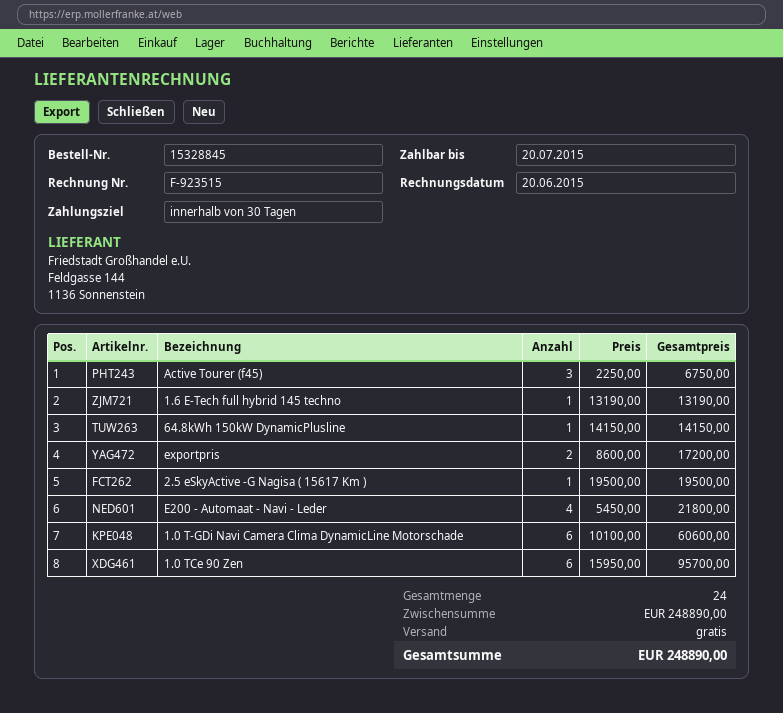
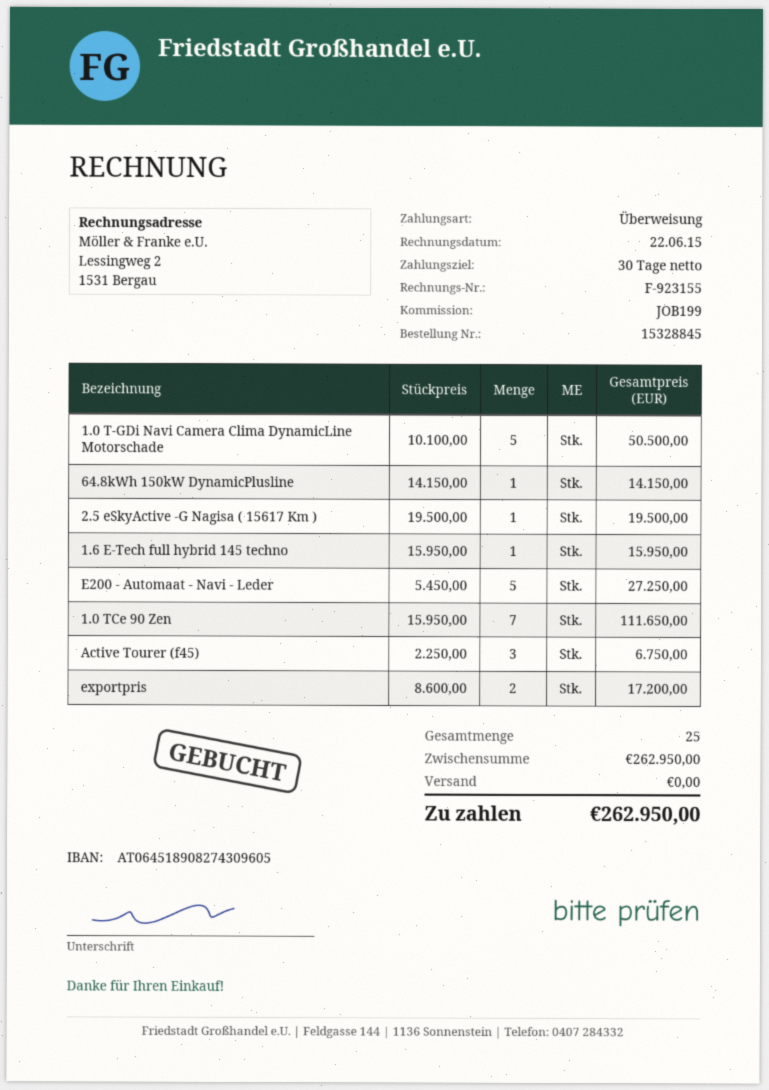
invoice number: F-923515 -> F-923155
invoice date: 2015-06-20 -> 2015-06-22
1.6 E-Tech full hybrid 145 techno: 1 x 13190.00 = 13190.00 -> 1 x 15950.00 = 15950.00
E200 - Automaat - Navi - Leder: 4 x 5450.00 = 21800.00 -> 5 x 5450.00 = 27250.00
1.0 T-GDi Navi Camera Clima DynamicLine Motorschade: 6 x 10100.00 = 60600.00 -> 5 x 10100.00 = 50500.00
1.0 TCe 90 Zen: 6 x 15950.00 = 95700.00 -> 7 x 15950.00 = 111650.00
total quantity: 24 -> 25
subtotal: 248890.00 -> 262950.00
total: 248890.00 -> 262950.00

